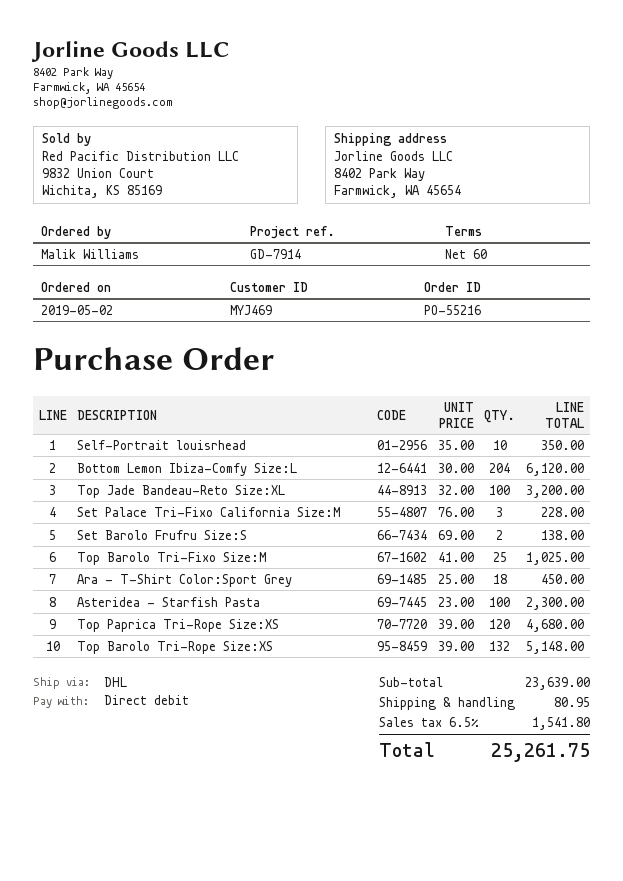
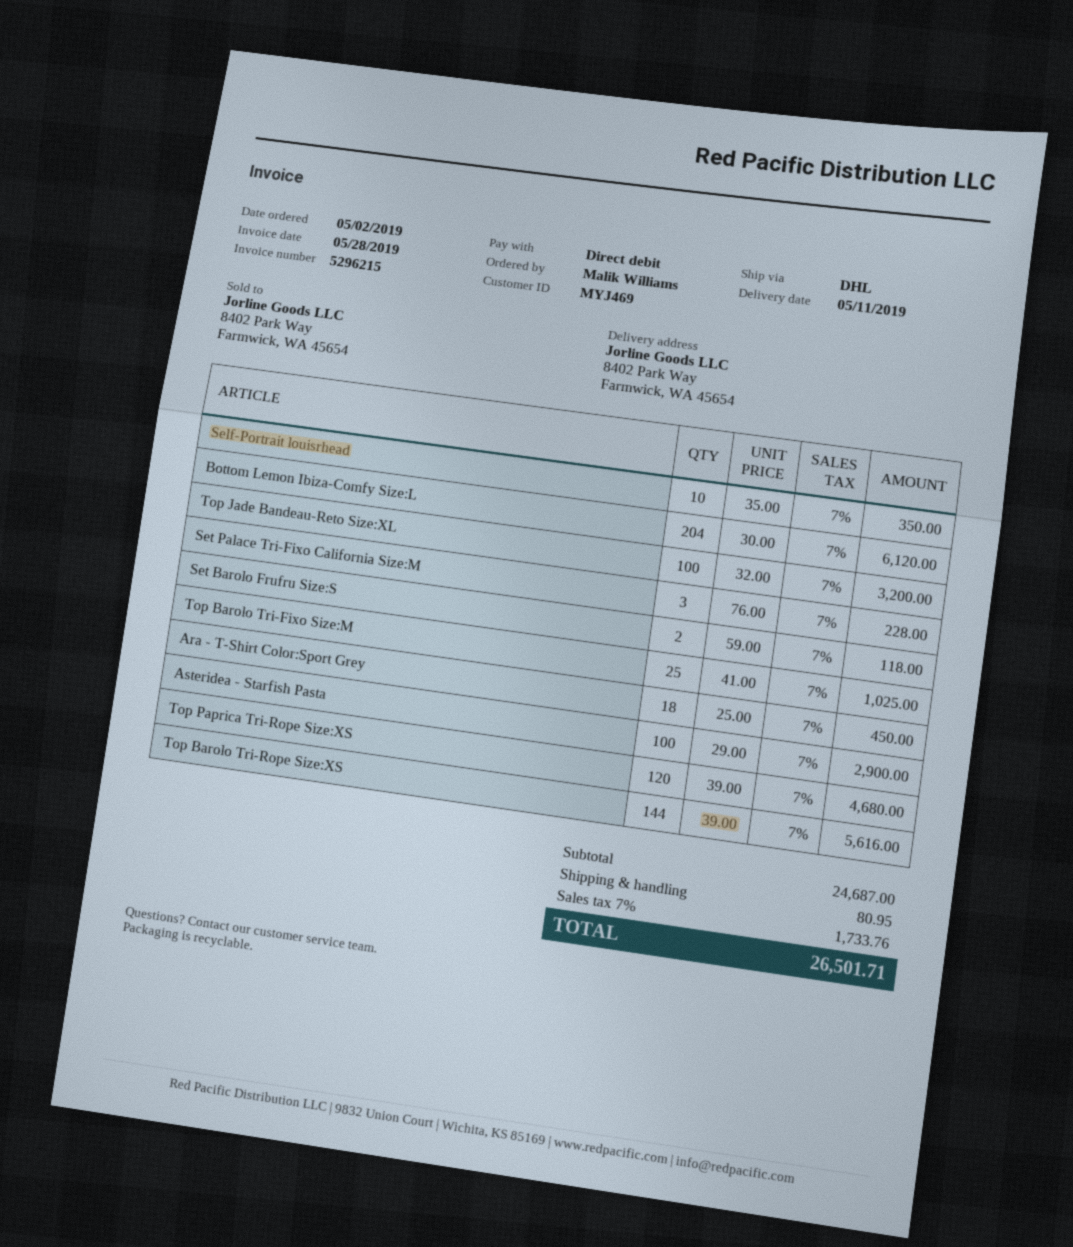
Set Barolo Frufru Size:S: 2 x 69.00 = 138.00 -> 2 x 59.00 = 118.00
Asteridea - Starfish Pasta: 100 x 23.00 = 2300.00 -> 100 x 29.00 = 2900.00
Top Barolo Tri-Rope Size:XS: 132 x 39.00 = 5148.00 -> 144 x 39.00 = 5616.00
subtotal: 23639.00 -> 24687.00
tax: 6.5% = 1541.80 -> 7% = 1733.76
total: 25261.75 -> 26501.71

